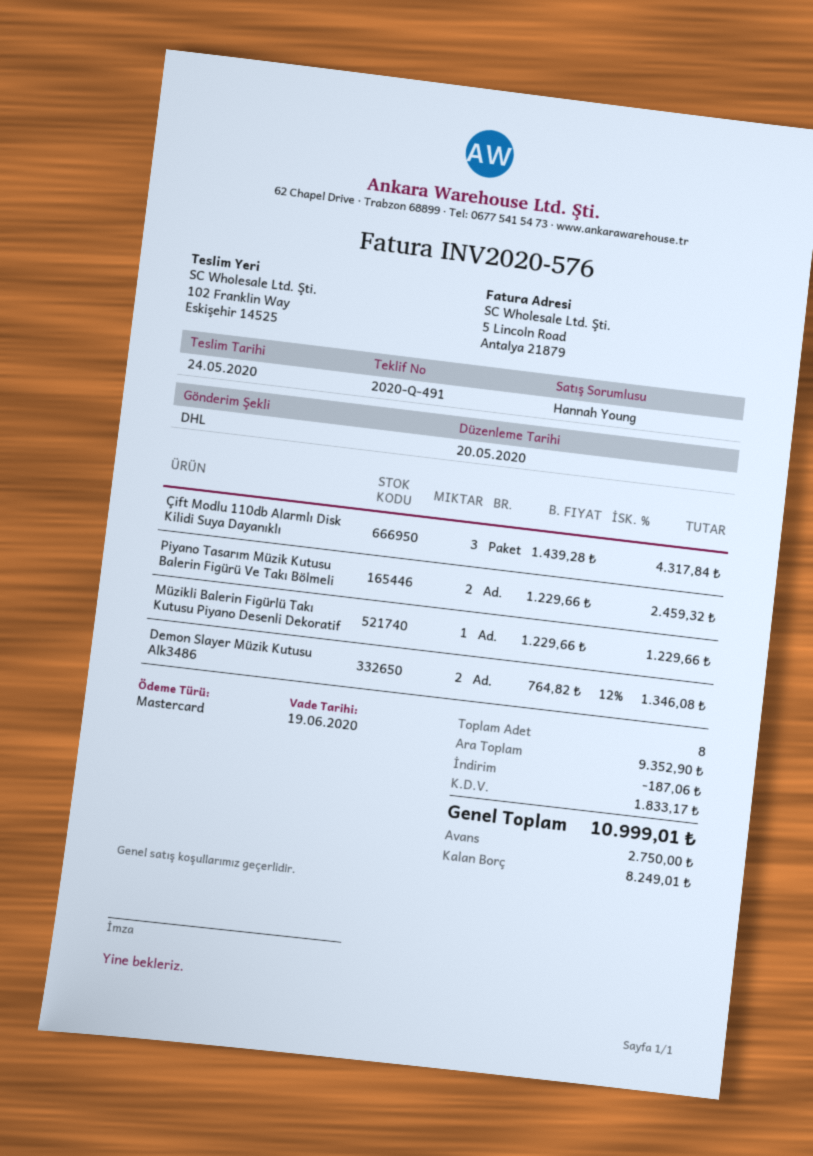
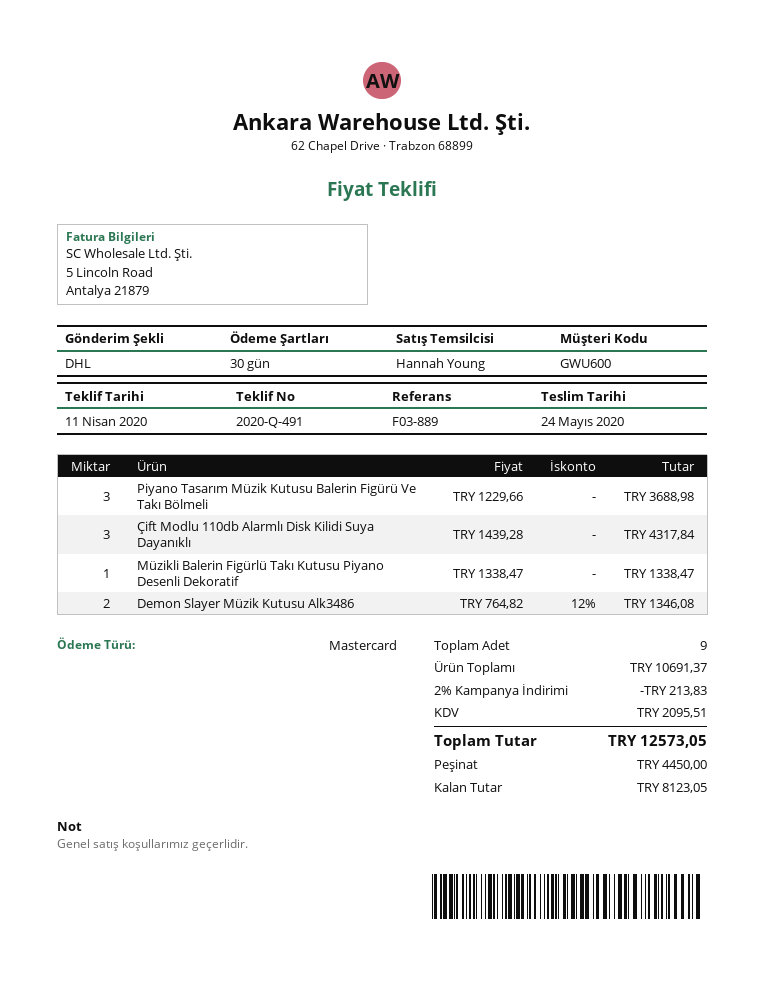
Piyano Tasarım Müzik Kutusu Balerin Figürü Ve Takı Bölmeli: 2 x 1229.66 = 2459.32 -> 3 x 1229.66 = 3688.98
Müzikli Balerin Figürlü Takı Kutusu Piyano Desenli Dekoratif: 1 x 1229.66 = 1229.66 -> 1 x 1338.47 = 1338.47
total quantity: 8 -> 9
subtotal: 9352.90 -> 10691.37
discount: 187.06 -> 213.83
tax: 1833.17 -> 2095.51
total: 10999.01 -> 12573.05
deposit: 2750.00 -> 4450.00
balance: 8249.01 -> 8123.05

